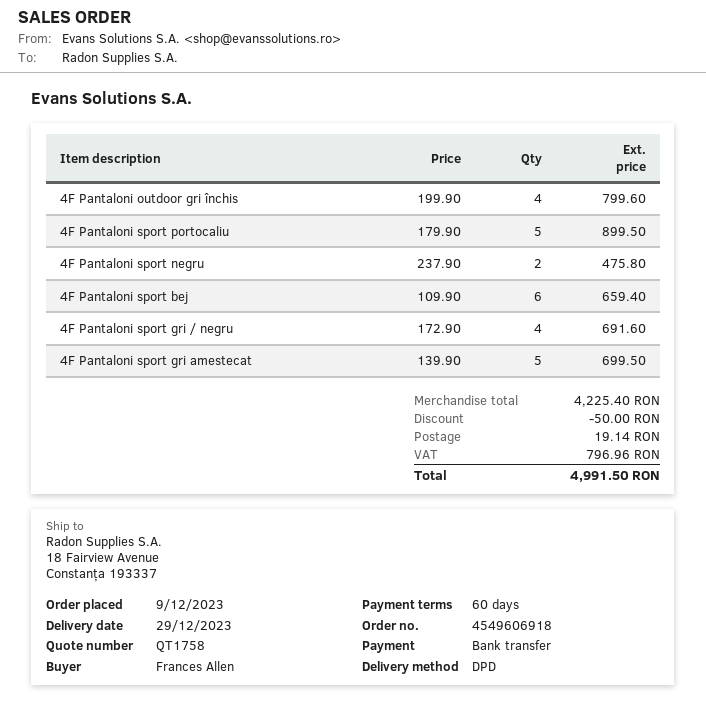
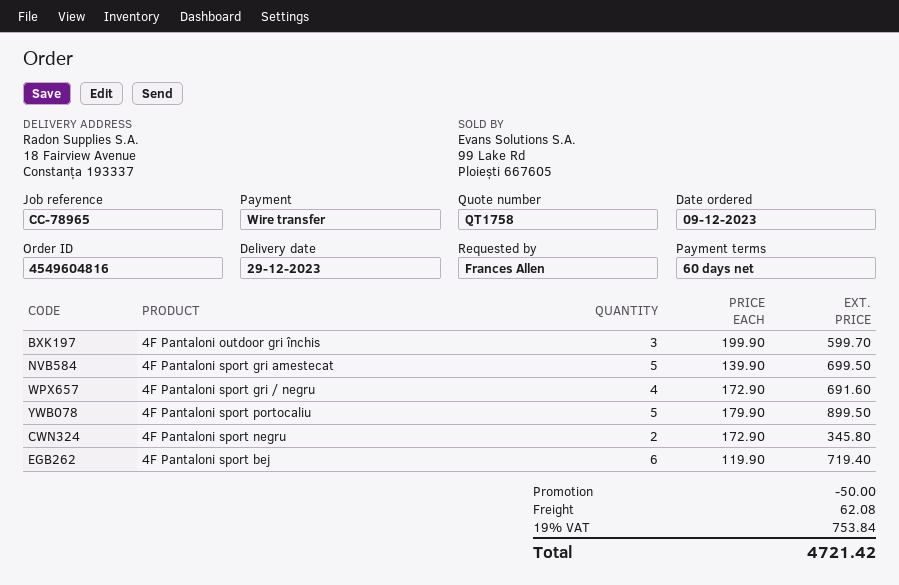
order number: 4549606918 -> 4549604816
4F Pantaloni outdoor gri închis: 4 x 199.90 = 799.60 -> 3 x 199.90 = 599.70
4F Pantaloni sport negru: 2 x 237.90 = 475.80 -> 2 x 172.90 = 345.80
4F Pantaloni sport bej: 6 x 109.90 = 659.40 -> 6 x 119.90 = 719.40
shipping: 19.14 -> 62.08
tax: 796.96 -> 753.84
total: 4991.50 -> 4721.42

